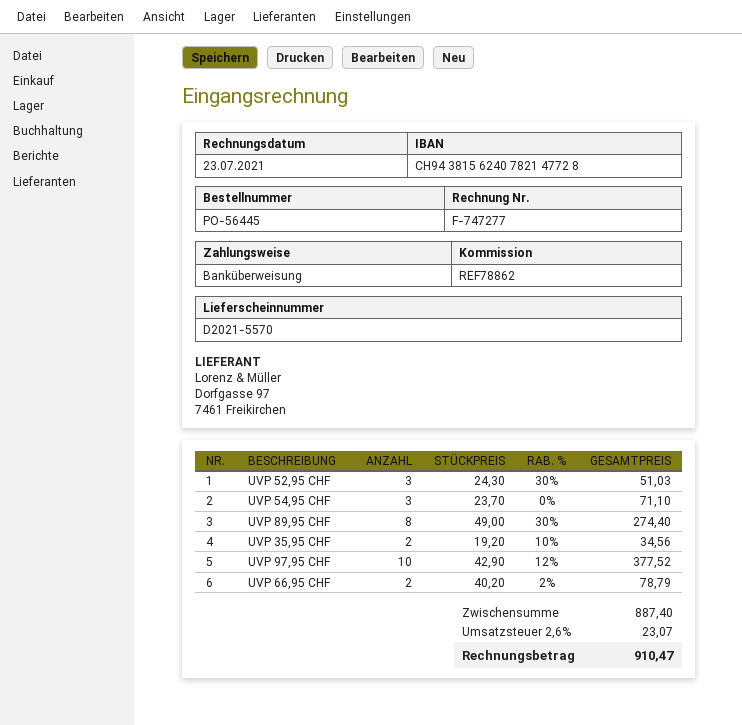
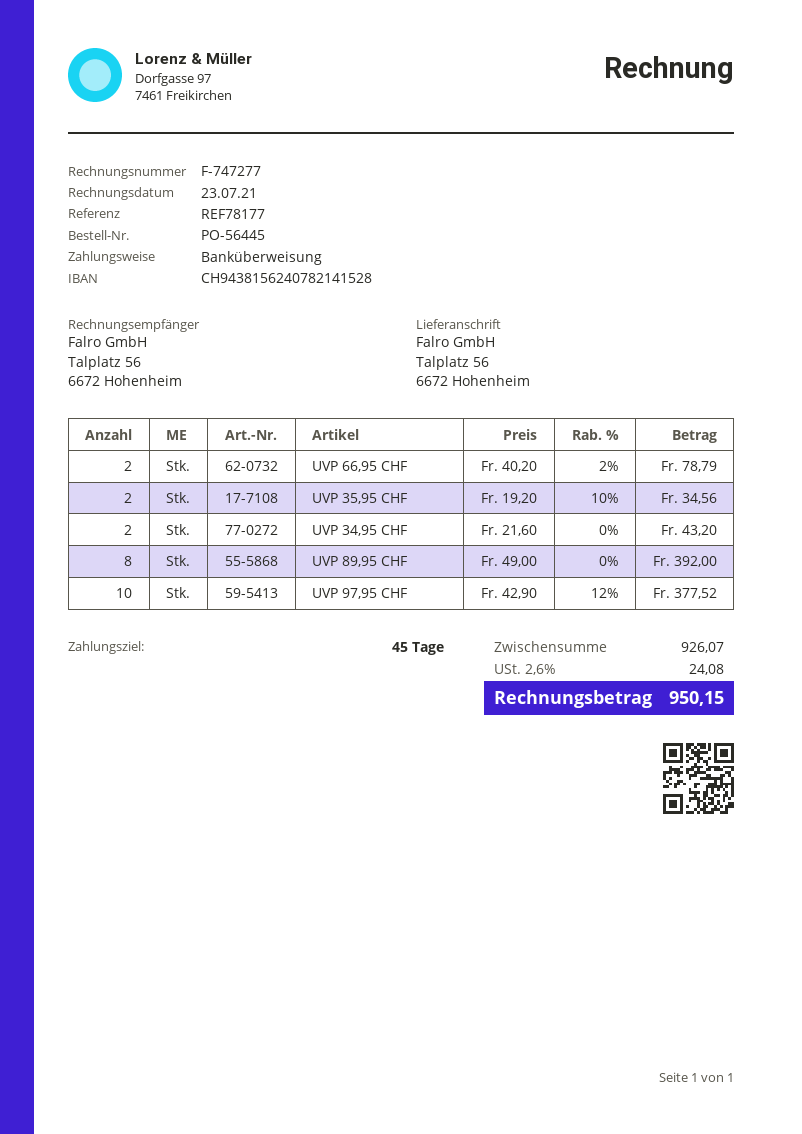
reference: REF78862 -> REF78177
bank account: CH9438156240782147728 -> CH9438156240782141528
UVP 52,95 CHF: 3 x 24.30 - 30% = 51.03 -> none
UVP 54,95 CHF: 3 x 23.70 = 71.10 -> none
UVP 89,95 CHF: 8 x 49.00 - 30% = 274.40 -> 8 x 49.00 = 392.00
UVP 34,95 CHF: none -> 2 x 21.60 = 43.20
subtotal: 887.40 -> 926.07
tax: 2.6% = 23.07 -> 2.6% = 24.08
total: 910.47 -> 950.15

